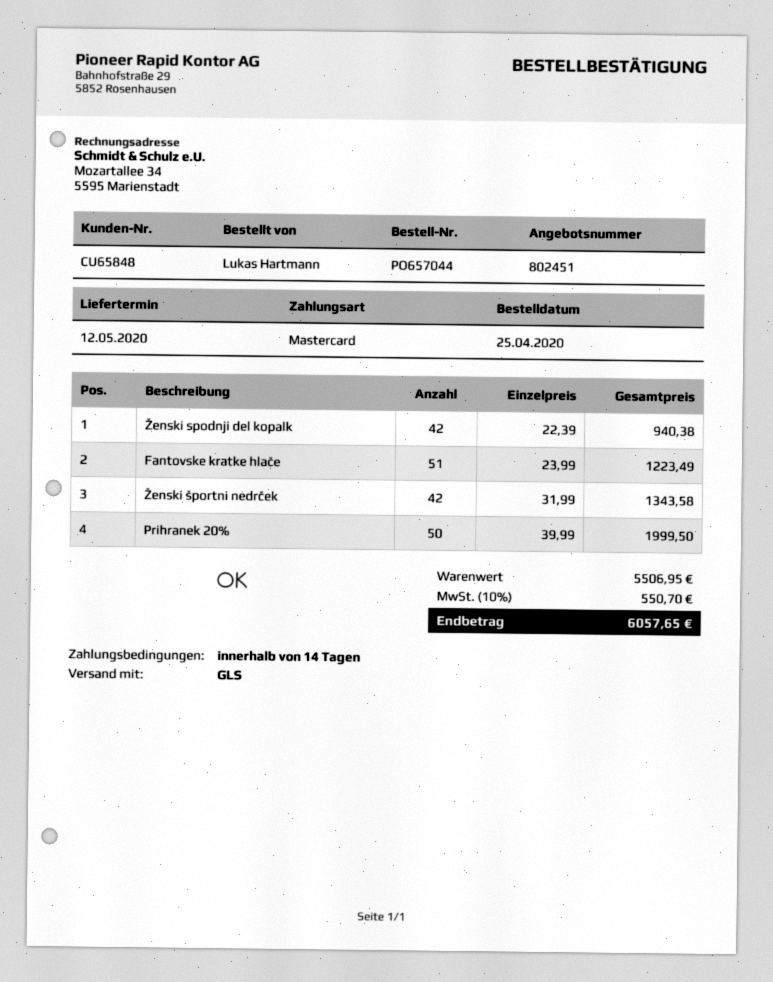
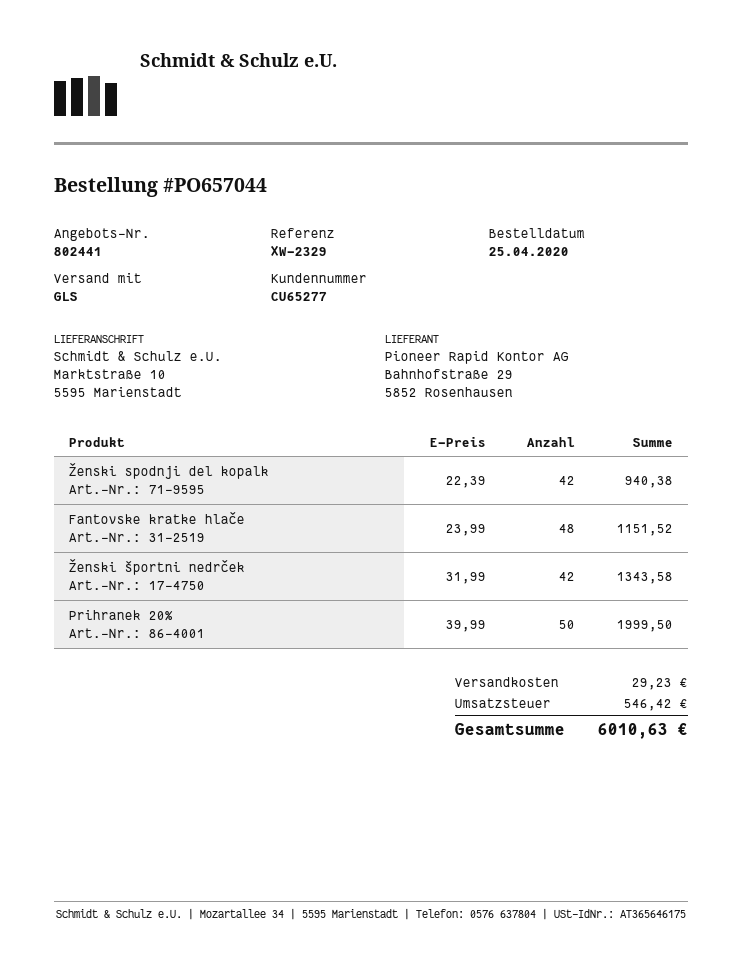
quote number: 802451 -> 802441
customer number: CU65848 -> CU65277
Fantovske kratke hlače: 51 x 23.99 = 1223.49 -> 48 x 23.99 = 1151.52
shipping: none -> 29.23
tax: 550.70 -> 546.42
total: 6057.65 -> 6010.63

